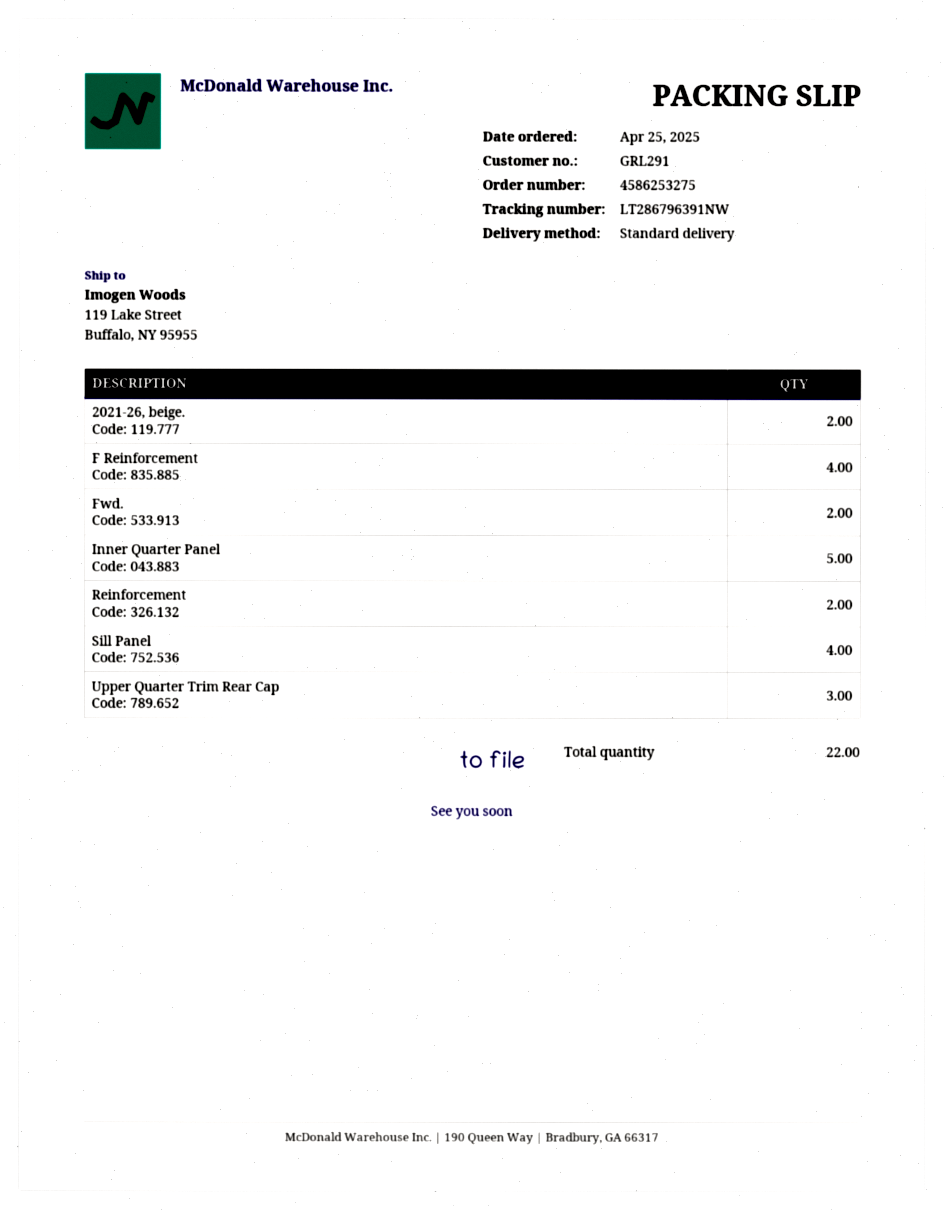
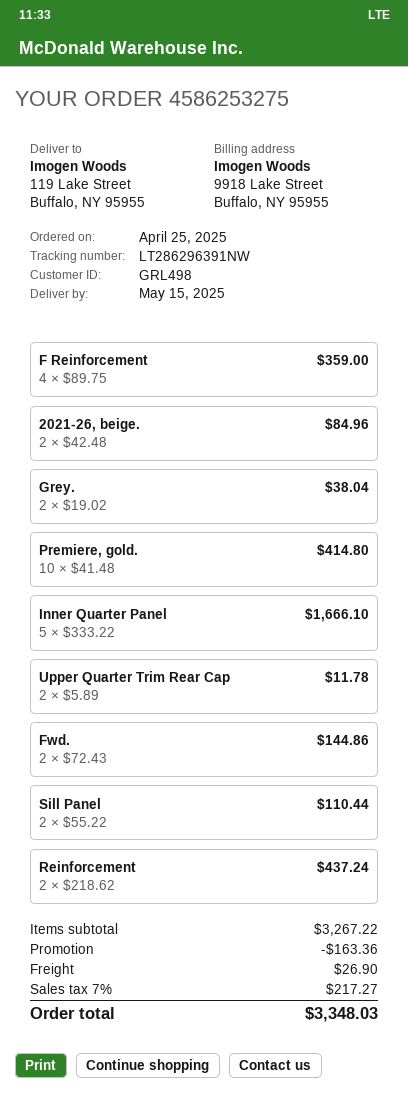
customer number: GRL291 -> GRL498
tracking number: LT286796391NW -> LT286296391NW
Sill Panel: 4 -> 2
Upper Quarter Trim Rear Cap: 3 -> 2
Grey.: none -> 2
Premiere, gold.: none -> 10

